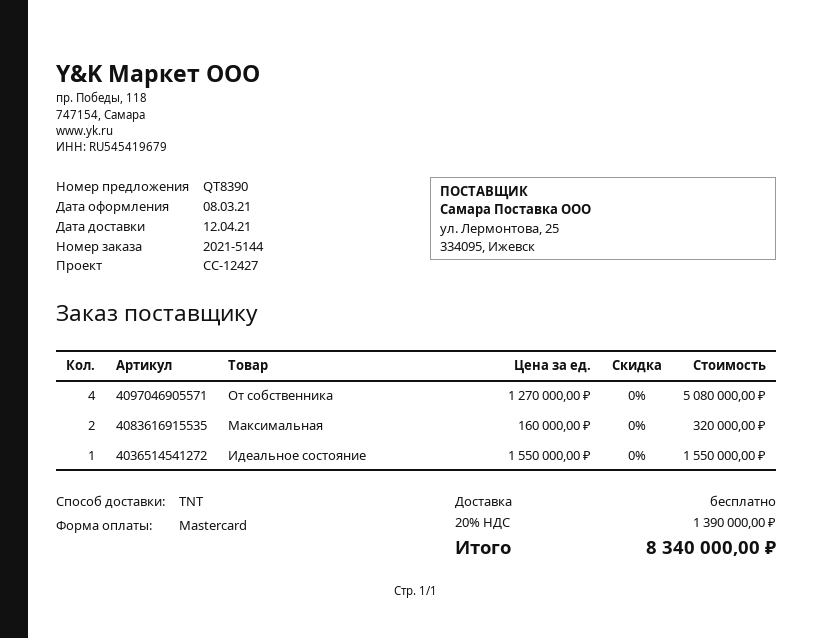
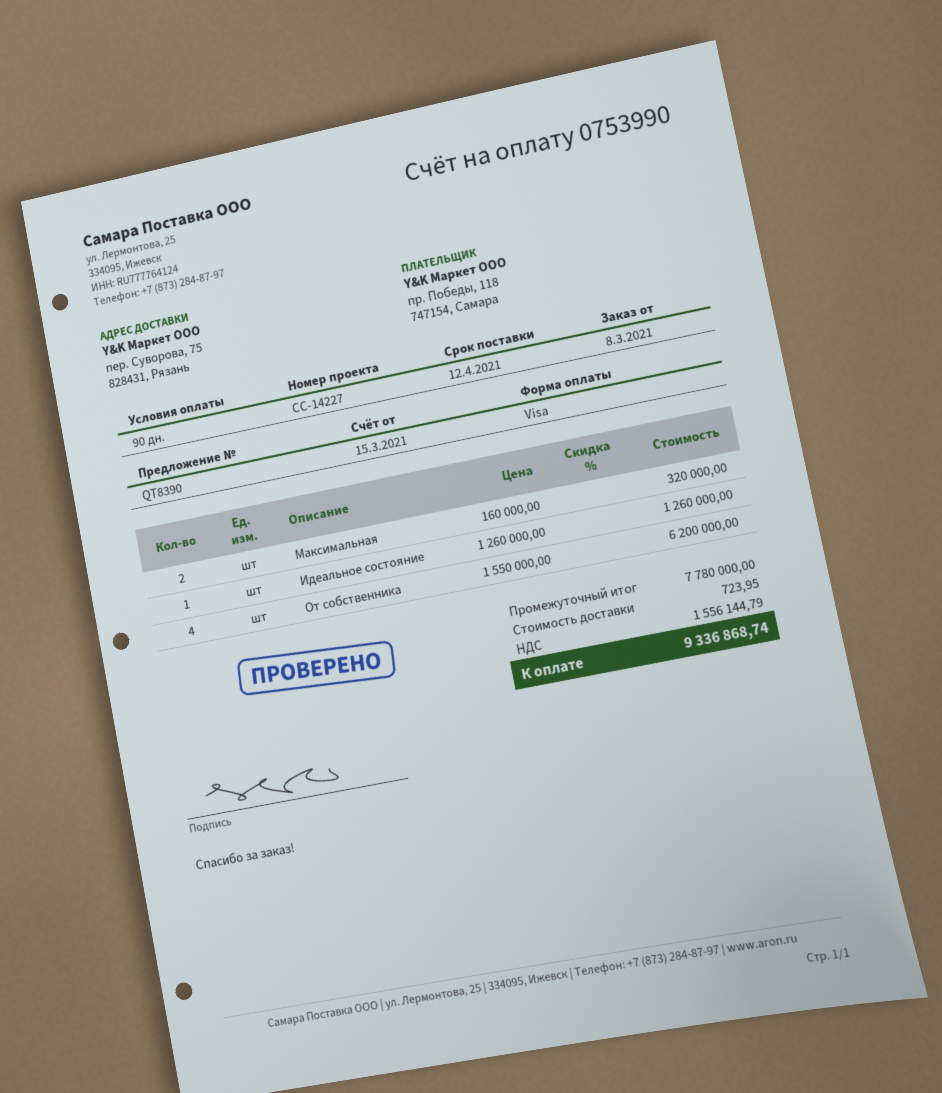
reference: CC-12427 -> CC-14227
payment method: Mastercard -> Visa
От собственника: 4 x 1270000.00 = 5080000.00 -> 4 x 1550000.00 = 6200000.00
Идеальное состояние: 1 x 1550000.00 = 1550000.00 -> 1 x 1260000.00 = 1260000.00
shipping: 0.00 -> 723.95
tax: 1390000.00 -> 1556144.79
total: 8340000.00 -> 9336868.74

